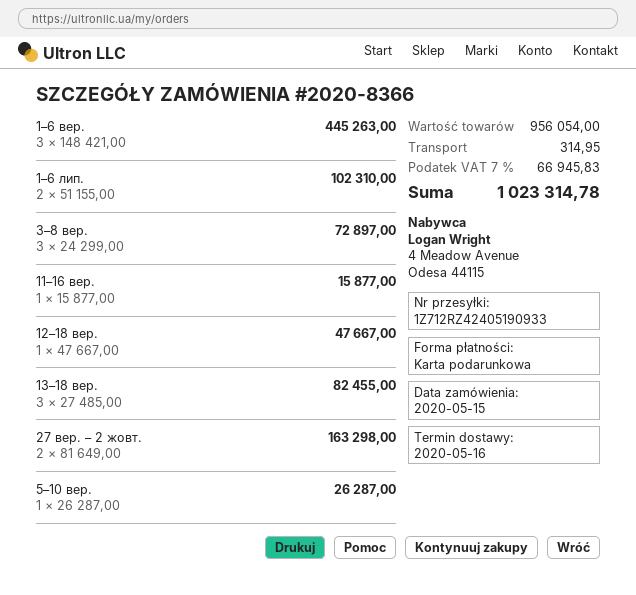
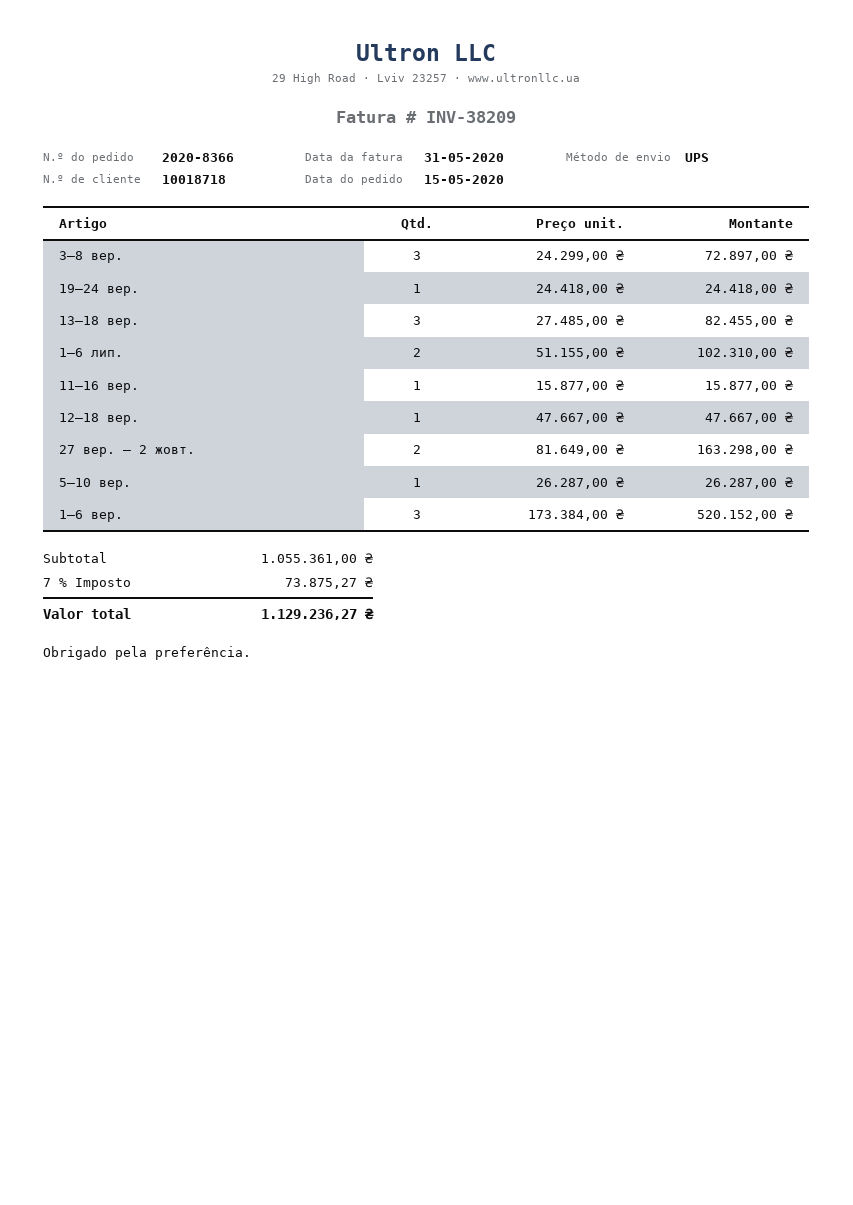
1–6 вер.: 3 x 148421.00 = 445263.00 -> 3 x 173384.00 = 520152.00
19–24 вер.: none -> 1 x 24418.00 = 24418.00
subtotal: 956054.00 -> 1055361.00
shipping: 314.95 -> none
tax: 7% = 66945.83 -> 7% = 73875.27
total: 1023314.78 -> 1129236.27

